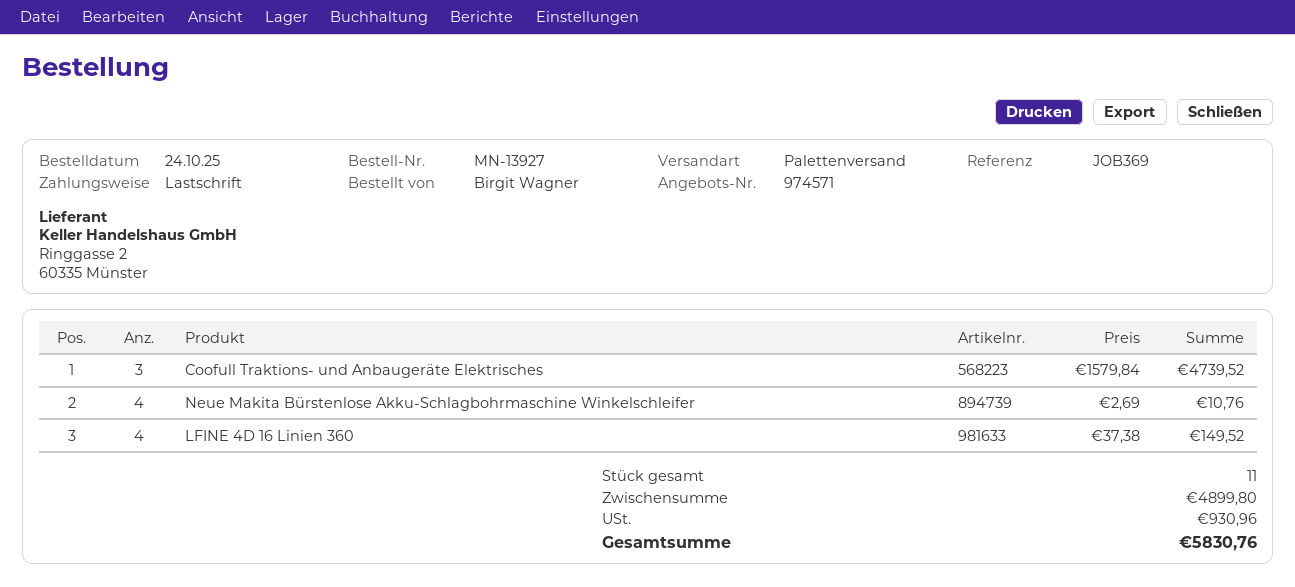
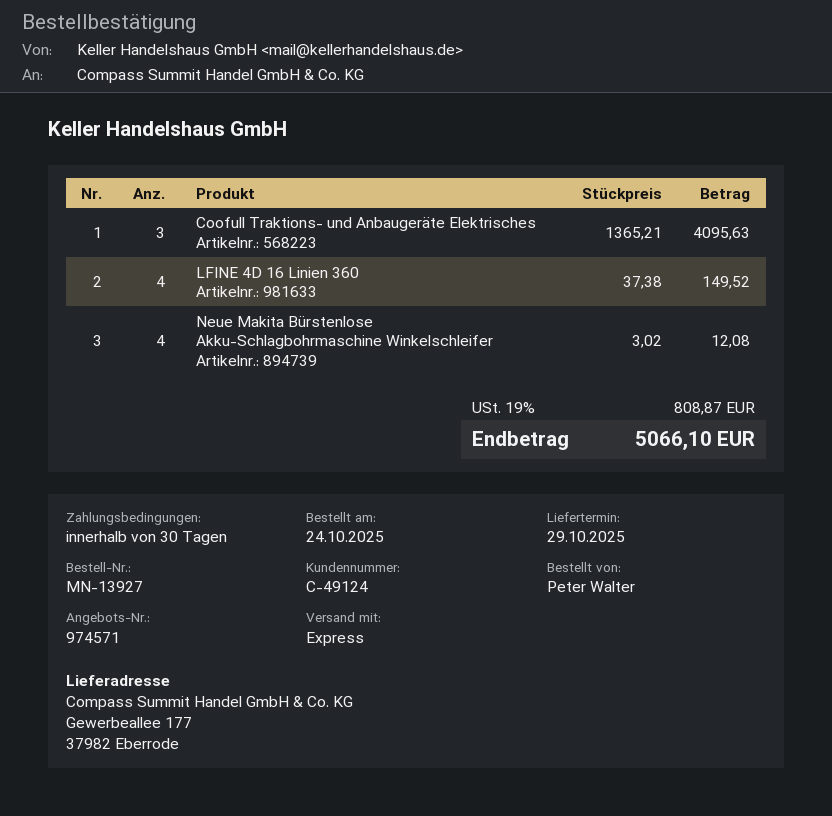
ordered by: Birgit Wagner -> Peter Walter
shipping method: pallet freight -> express
Coofull Traktions- und Anbaugeräte Elektrisches: 3 x 1579.84 = 4739.52 -> 3 x 1365.21 = 4095.63
Neue Makita Bürstenlose Akku-Schlagbohrmaschine Winkelschleifer: 4 x 2.69 = 10.76 -> 4 x 3.02 = 12.08
tax: 930.96 -> 808.87
total: 5830.76 -> 5066.10

